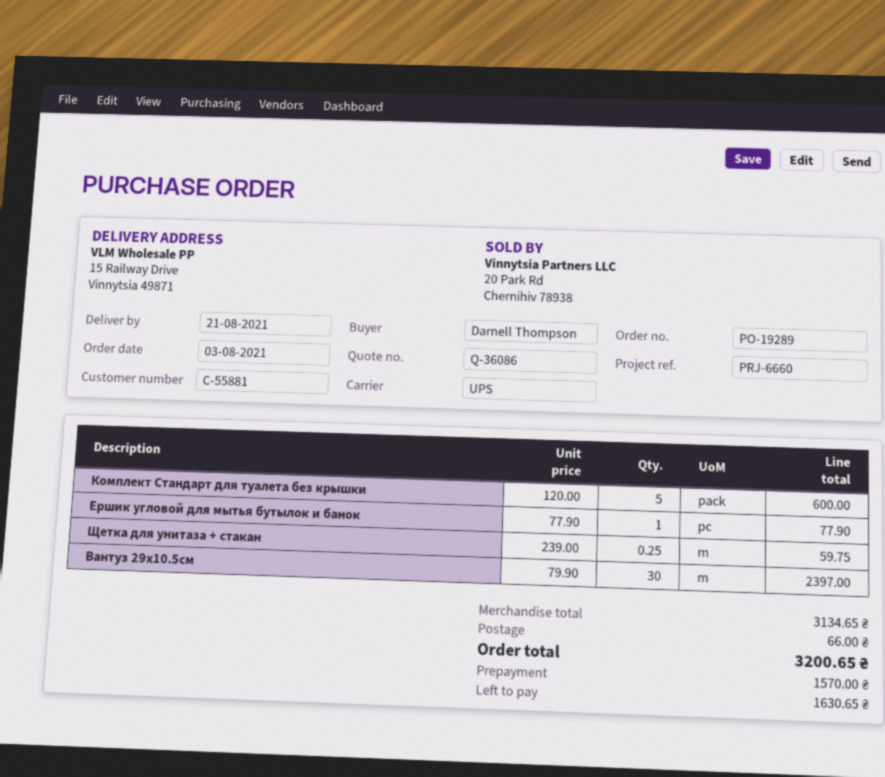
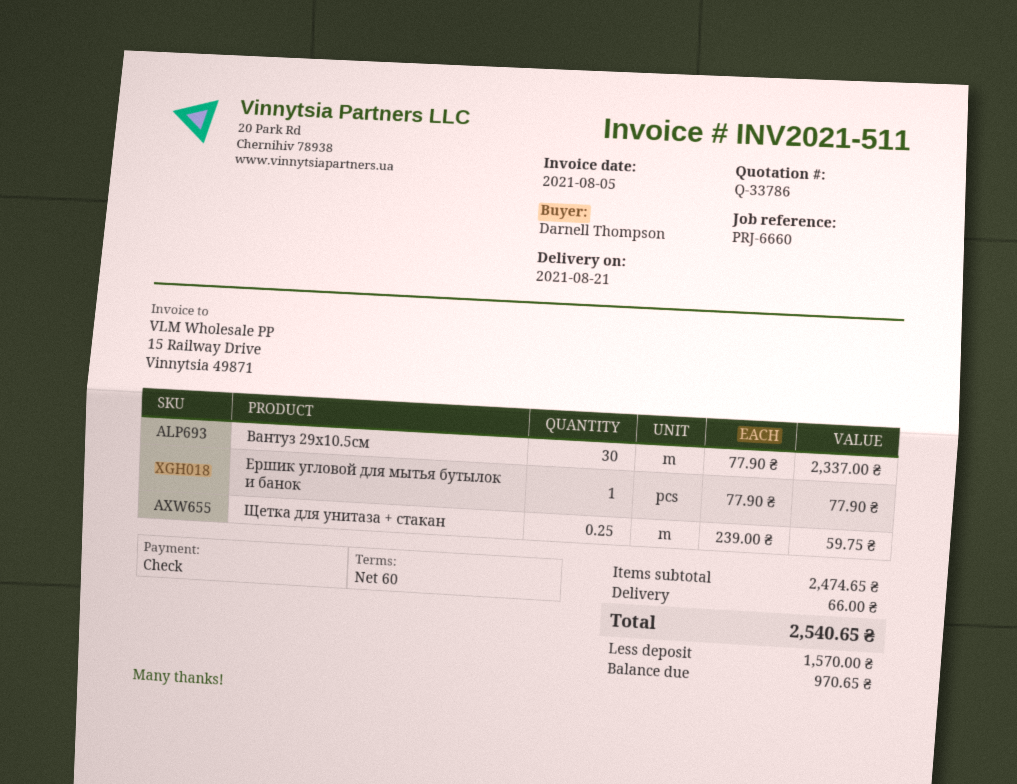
quote number: Q-36086 -> Q-33786
Комплект Стандарт для туалета без крышки: 5 x 120.00 = 600.00 -> none
Вантуз 29х10.5см: 30 x 79.90 = 2397.00 -> 30 x 77.90 = 2337.00
subtotal: 3134.65 -> 2474.65
total: 3200.65 -> 2540.65
balance: 1630.65 -> 970.65

